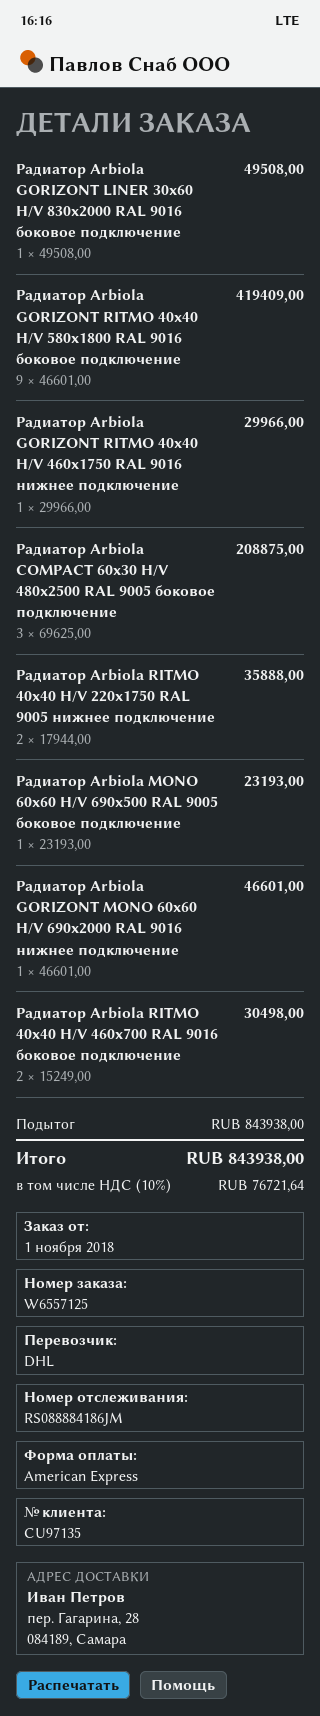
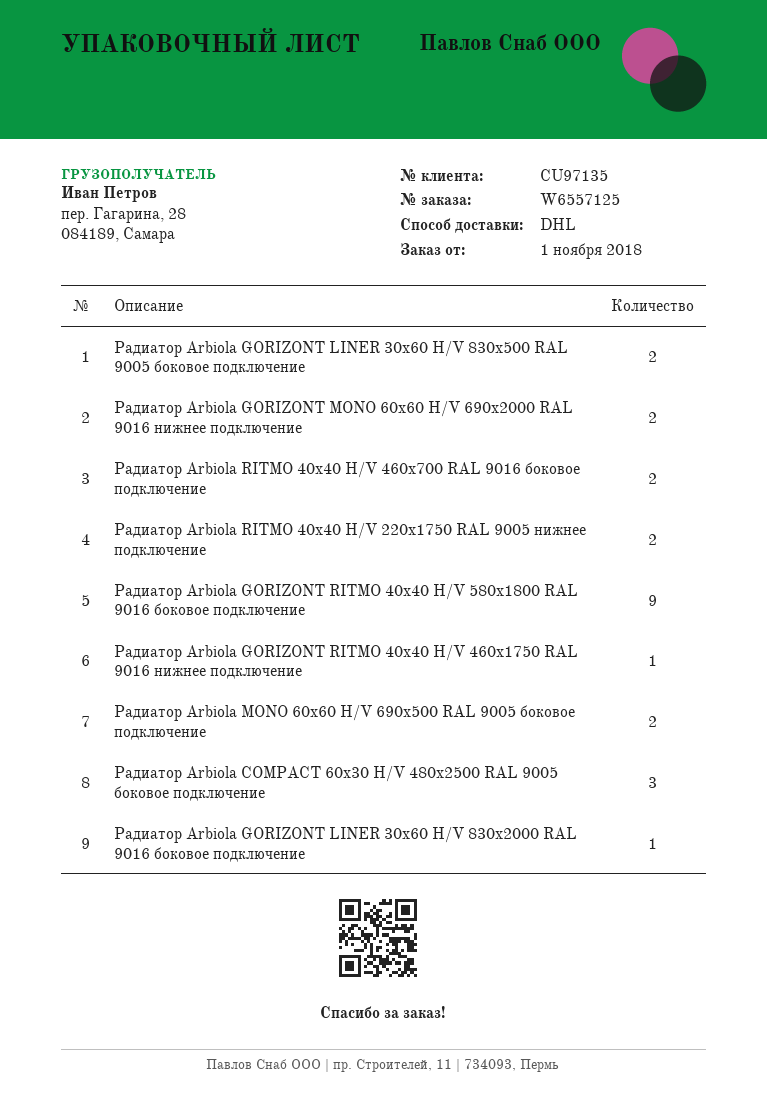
Радиатор Arbiola MONO 60х60 H/V 690x500 RAL 9005 боковое подключение: 1 -> 2
Радиатор Arbiola GORIZONT MONO 60х60 H/V 690x2000 RAL 9016 нижнее подключение: 1 -> 2
Радиатор Arbiola GORIZONT LINER 30х60 H/V 830x500 RAL 9005 боковое подключение: none -> 2

